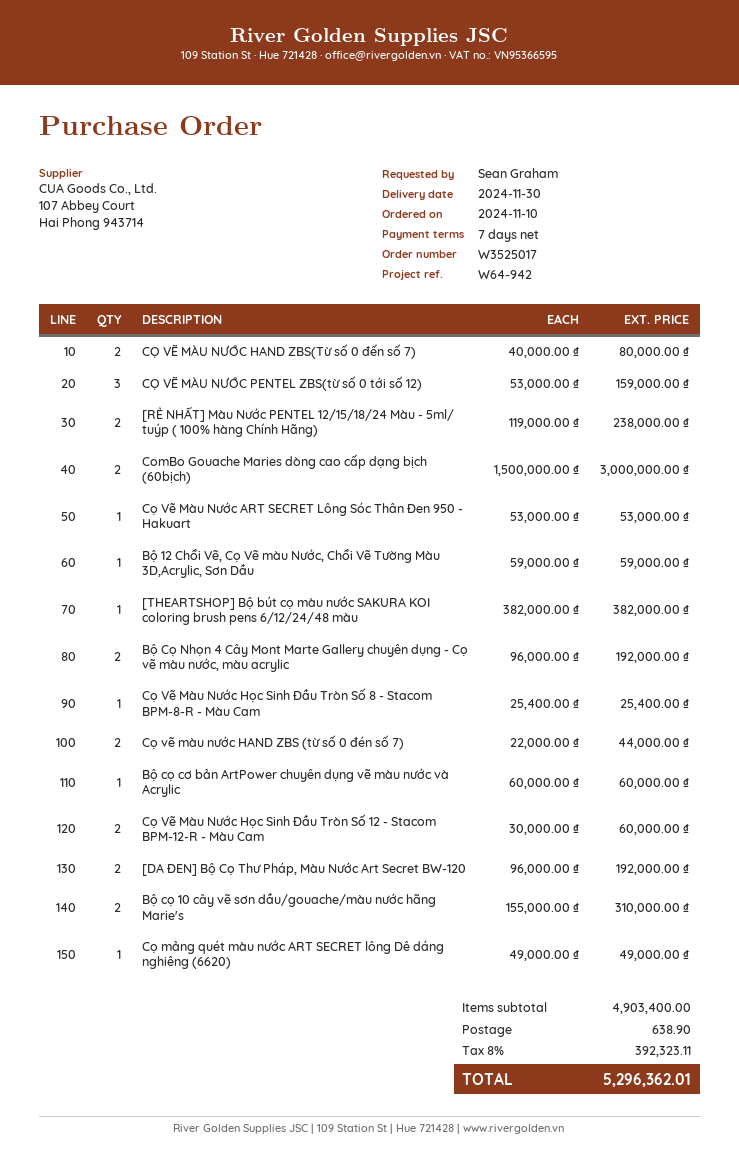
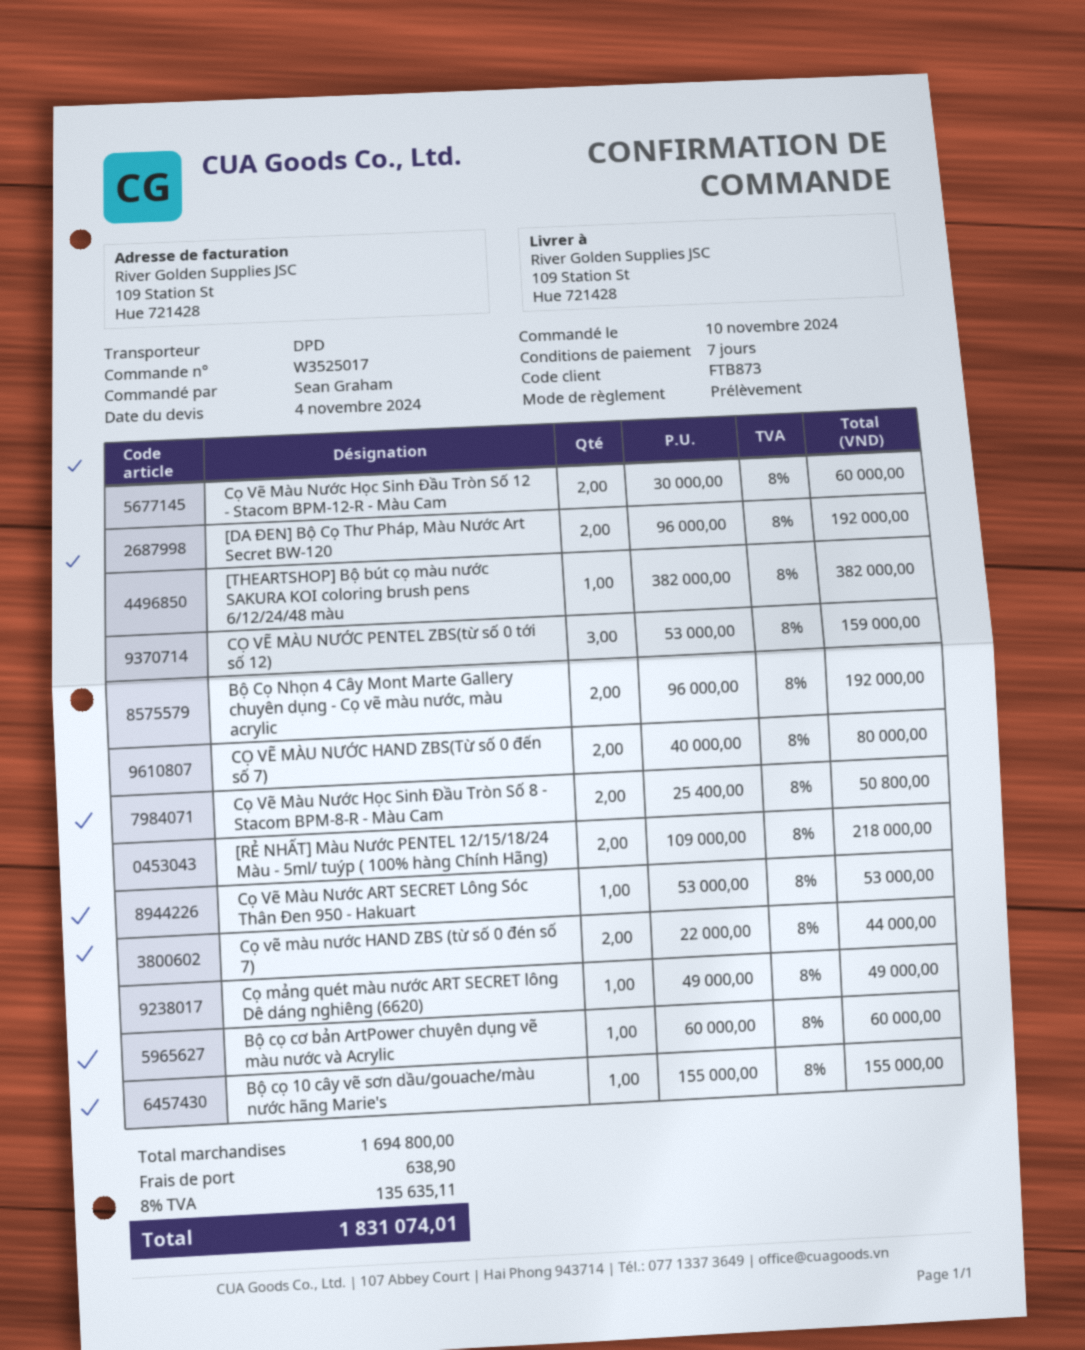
[RẺ NHẤT] Màu Nước PENTEL 12/15/18/24 Màu - 5ml/ tuýp ( 100% hàng Chính Hãng): 2 x 119000.00 = 238000.00 -> 2 x 109000.00 = 218000.00
ComBo Gouache Maries dòng cao cấp dạng bịch (60bịch): 2 x 1500000.00 = 3000000.00 -> none
Bộ 12 Chổi Vẽ, Cọ Vẽ màu Nước, Chổi Vẽ Tường Màu 3D,Acrylic, Sơn Dầu: 1 x 59000.00 = 59000.00 -> none
Cọ Vẽ Màu Nước Học Sinh Đầu Tròn Số 8 - Stacom BPM-8-R - Màu Cam: 1 x 25400.00 = 25400.00 -> 2 x 25400.00 = 50800.00
Bộ cọ 10 cây vẽ sơn dầu/gouache/màu nước hãng Marie's: 2 x 155000.00 = 310000.00 -> 1 x 155000.00 = 155000.00
subtotal: 4903400.00 -> 1694800.00
tax: 8% = 392323.11 -> 8% = 135635.11
total: 5296362.01 -> 1831074.01

